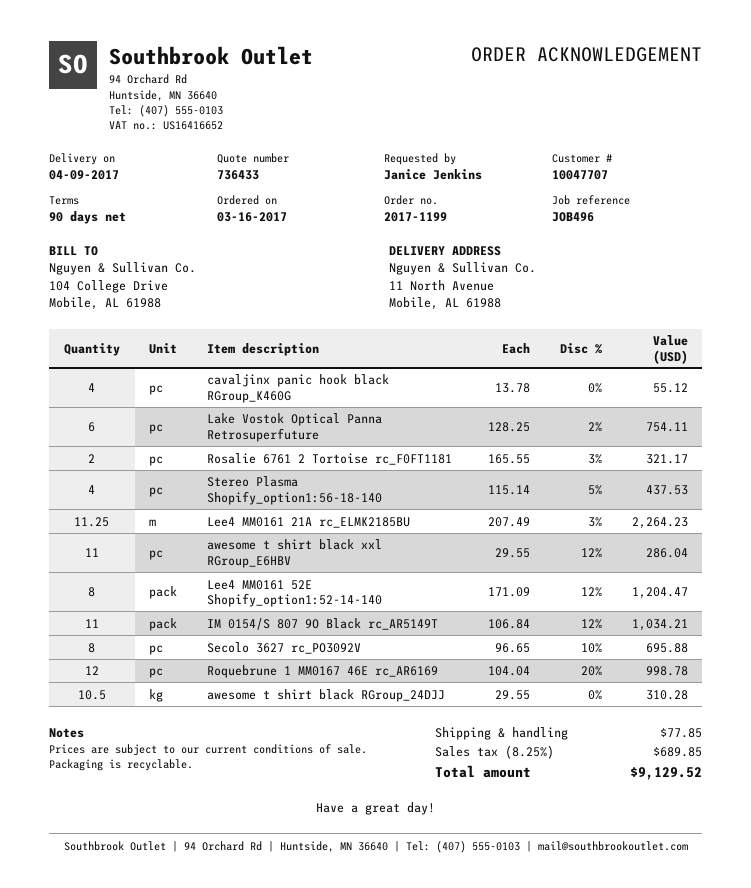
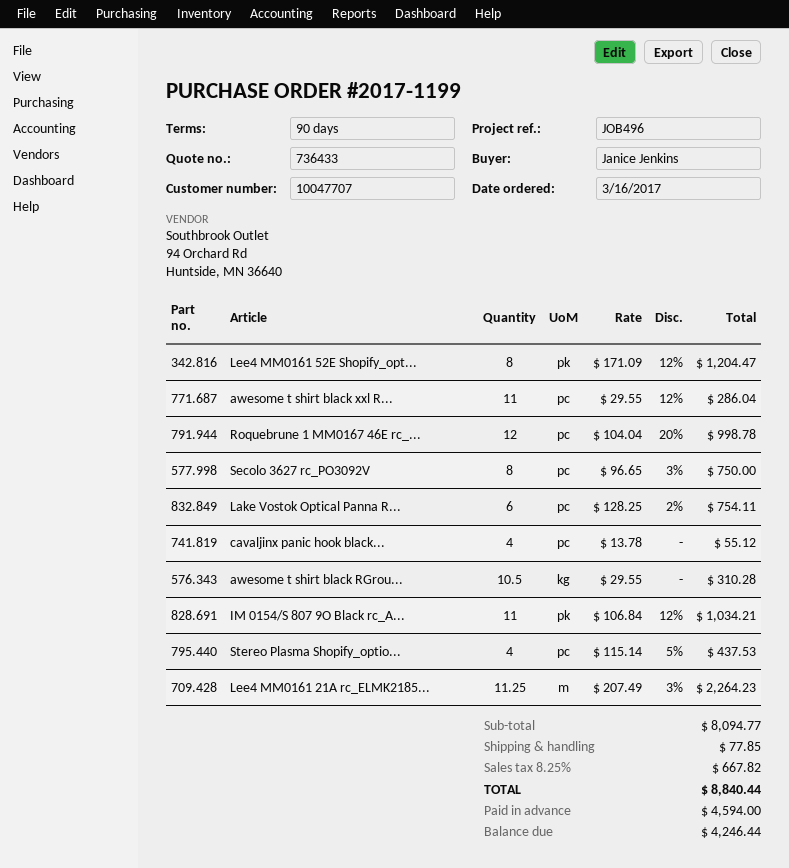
Rosalie 6761 2 Tortoise rc_F0FT1181: 2 x 165.55 - 3% = 321.17 -> none
Secolo 3627 rc_PO3092V: 8 x 96.65 - 10% = 695.88 -> 8 x 96.65 - 3% = 750.00
tax: 8.25% = 689.85 -> 8.25% = 667.82
total: 9129.52 -> 8840.44

